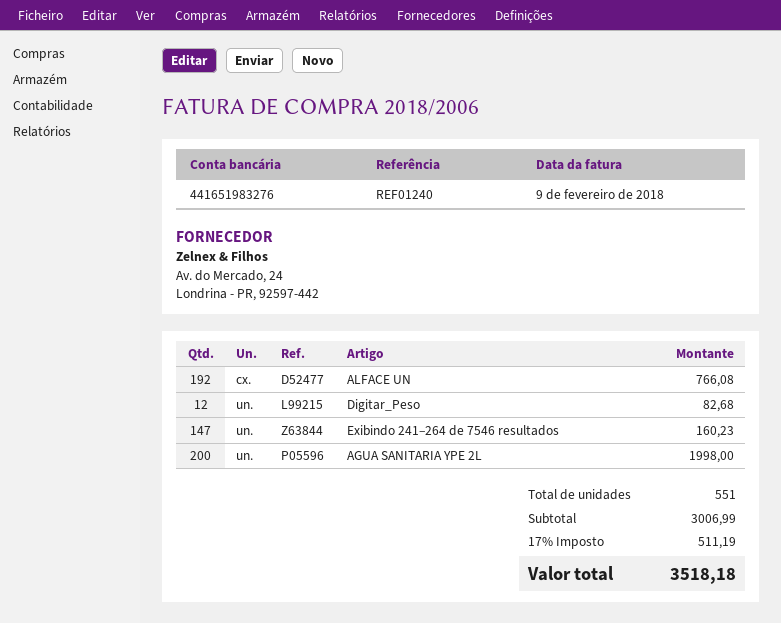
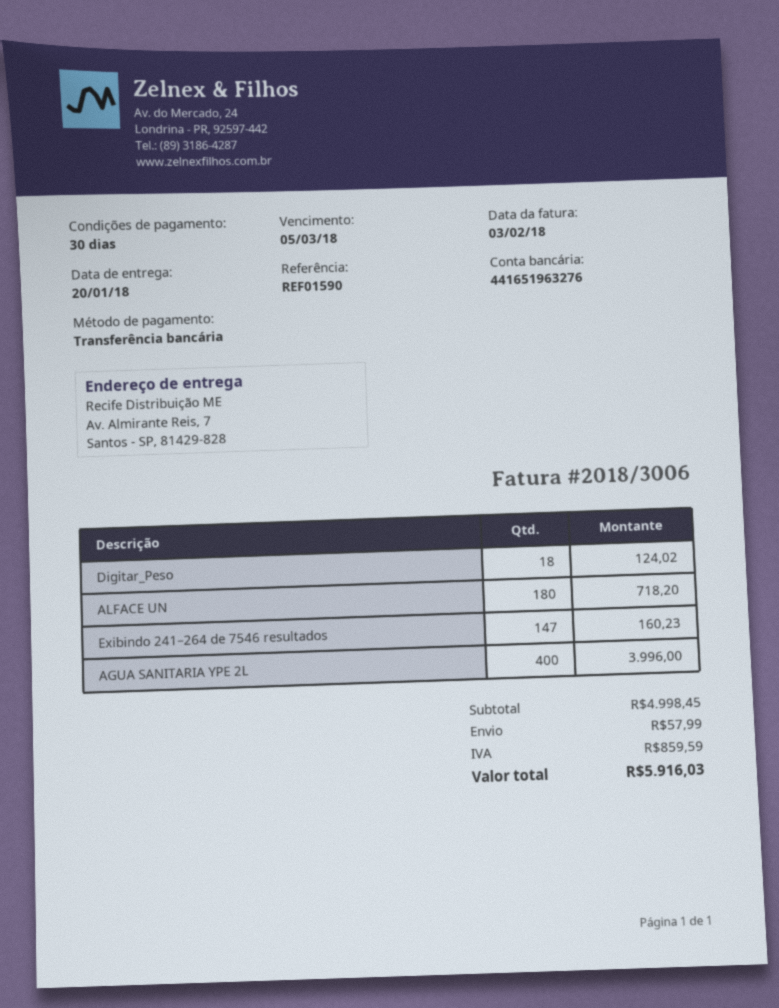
invoice number: 2018/2006 -> 2018/3006
invoice date: 2018-02-09 -> 2018-02-03
reference: REF01240 -> REF01590
bank account: 441651983276 -> 441651963276
ALFACE UN: 192 for 766.08 -> 180 for 718.20
Digitar_Peso: 12 for 82.68 -> 18 for 124.02
AGUA SANITARIA YPE 2L: 200 for 1998.00 -> 400 for 3996.00
subtotal: 3006.99 -> 4998.45
shipping: none -> 57.99
tax: 511.19 -> 859.59
total: 3518.18 -> 5916.03

